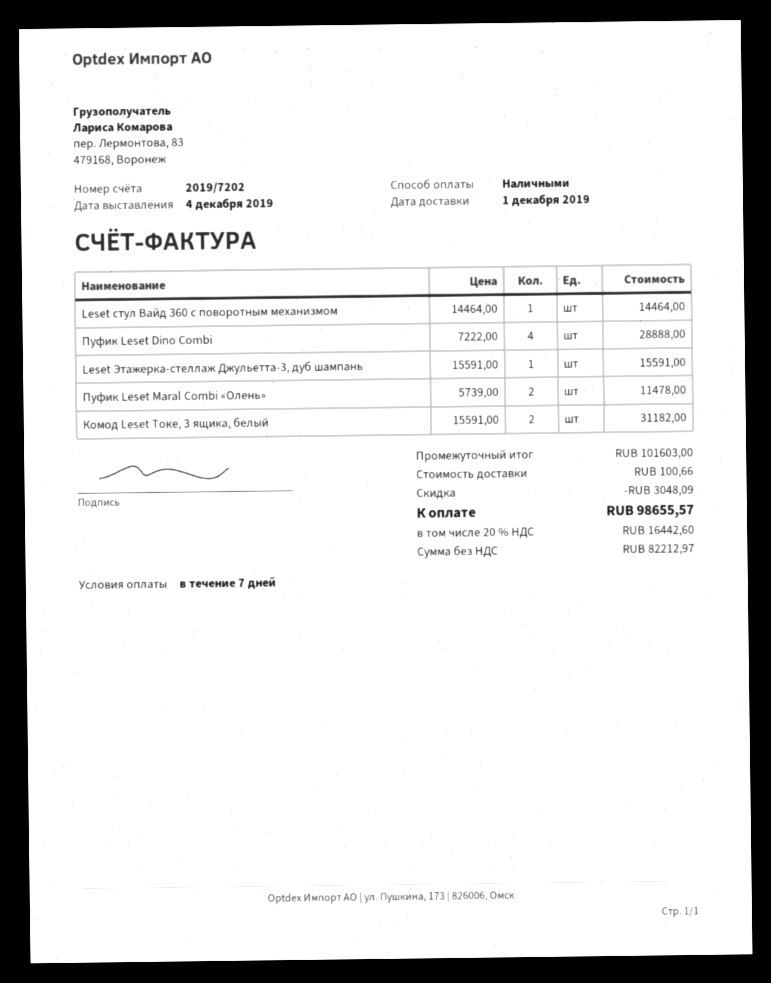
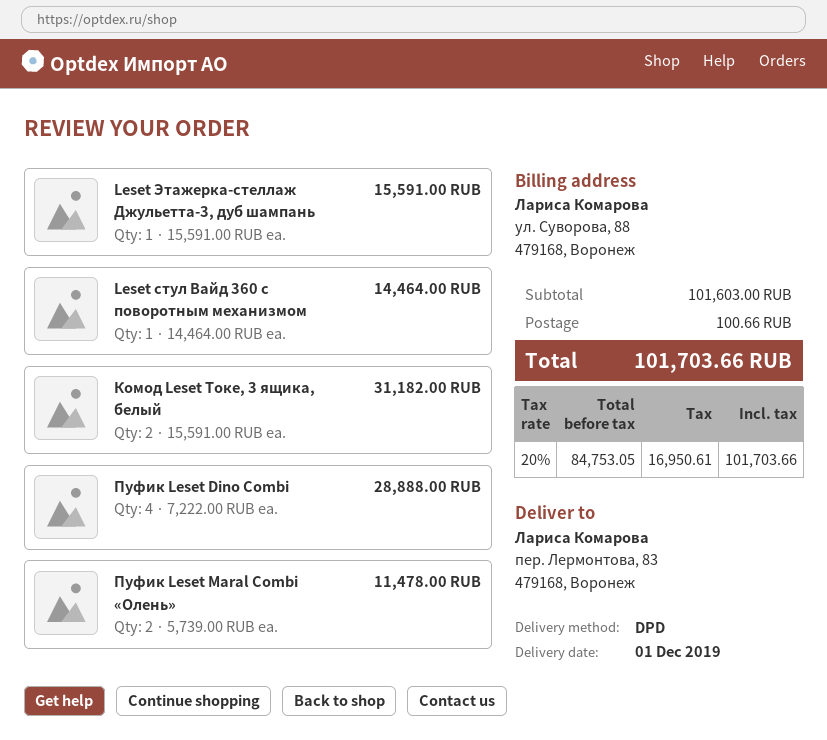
discount: 3048.09 -> none
net: 82212.97 -> 84753.05
tax: 20% = 16442.60 -> 20% = 16950.61
total: 98655.57 -> 101703.66

